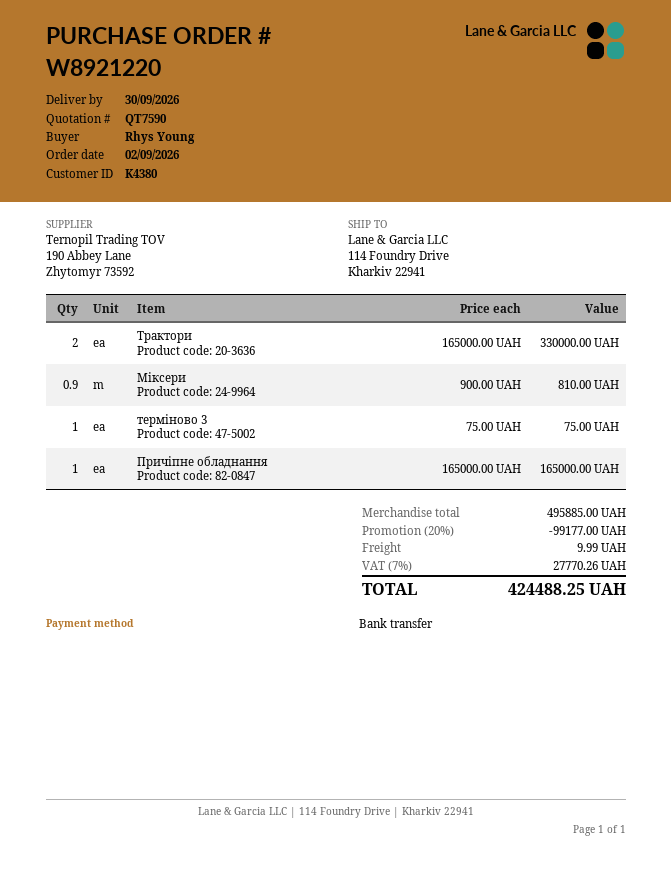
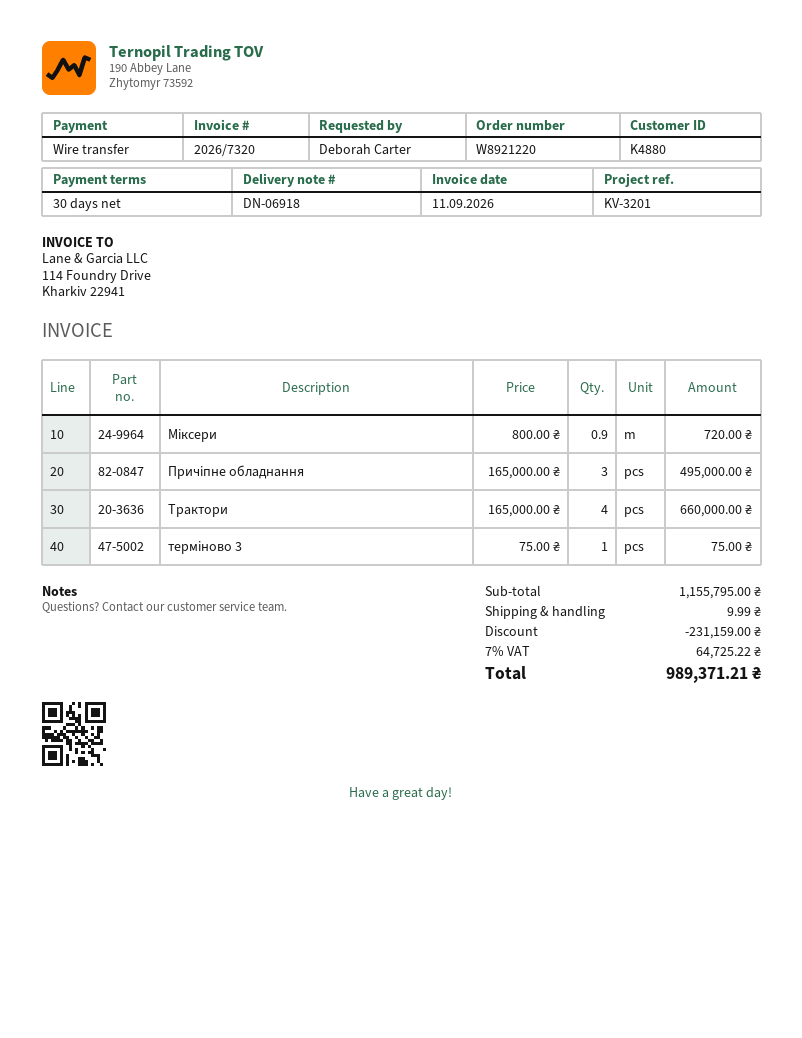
customer number: K4380 -> K4880
ordered by: Rhys Young -> Deborah Carter
Трактори: 2 x 165000.00 = 330000.00 -> 4 x 165000.00 = 660000.00
Міксери: 0.9 x 900.00 = 810.00 -> 0.9 x 800.00 = 720.00
Причіпне обладнання: 1 x 165000.00 = 165000.00 -> 3 x 165000.00 = 495000.00
subtotal: 495885.00 -> 1155795.00
discount: 99177.00 -> 231159.00
tax: 7% = 27770.26 -> 7% = 64725.22
total: 424488.25 -> 989371.21

